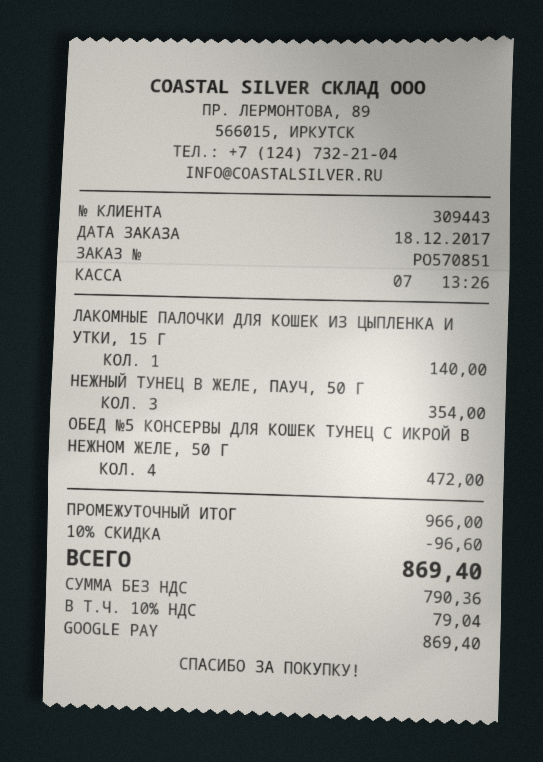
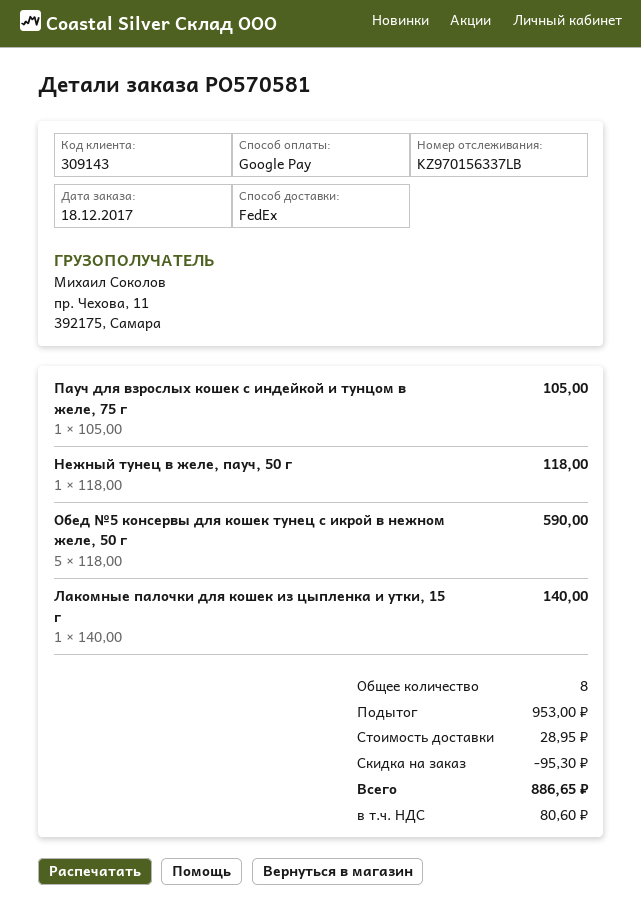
order number: PO570851 -> PO570581
customer number: 309443 -> 309143
НЕЖНЫЙ ТУНЕЦ В ЖЕЛЕ, ПАУЧ, 50 Г: 3 for 354.00 -> 1 for 118.00
ОБЕД №5 КОНСЕРВЫ ДЛЯ КОШЕК ТУНЕЦ С ИКРОЙ В НЕЖНОМ ЖЕЛЕ, 50 Г: 4 for 472.00 -> 5 for 590.00
Пауч для взрослых кошек с индейкой и тунцом в желе, 75 г: none -> 1 for 105.00
subtotal: 966.00 -> 953.00
discount: 96.60 -> 95.30
shipping: none -> 28.95
tax: 79.04 -> 80.60
total: 869.40 -> 886.65

